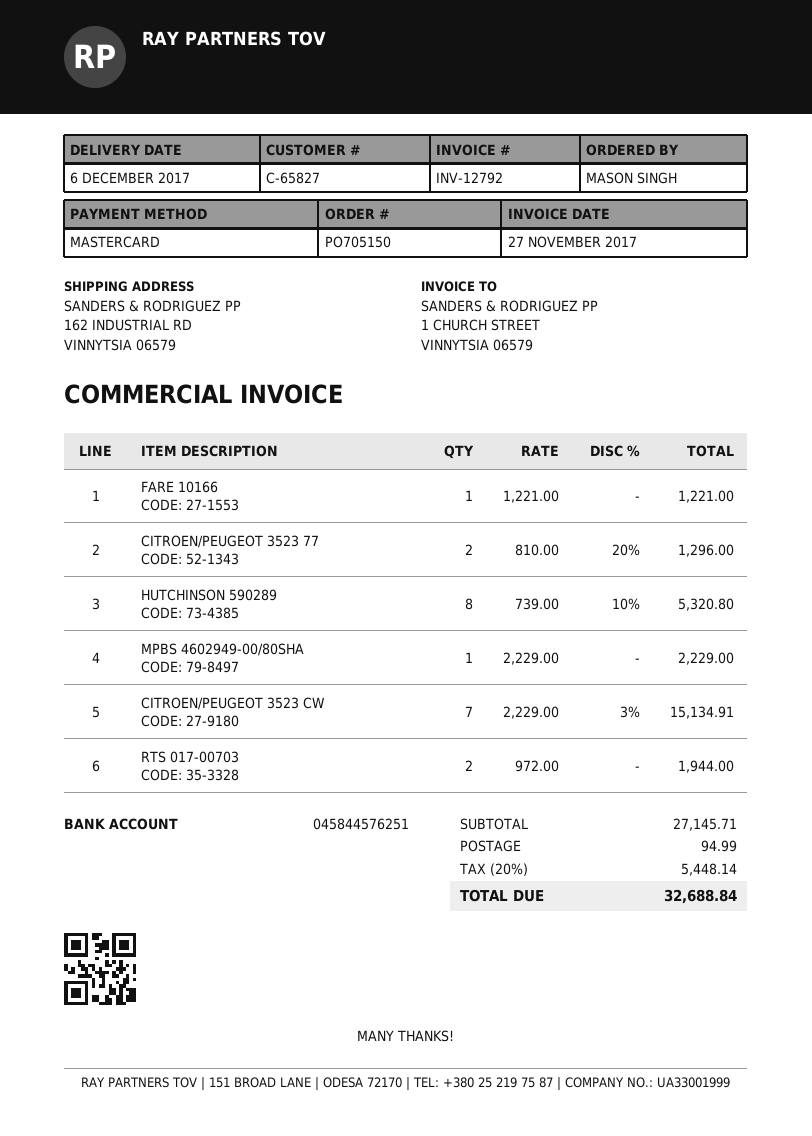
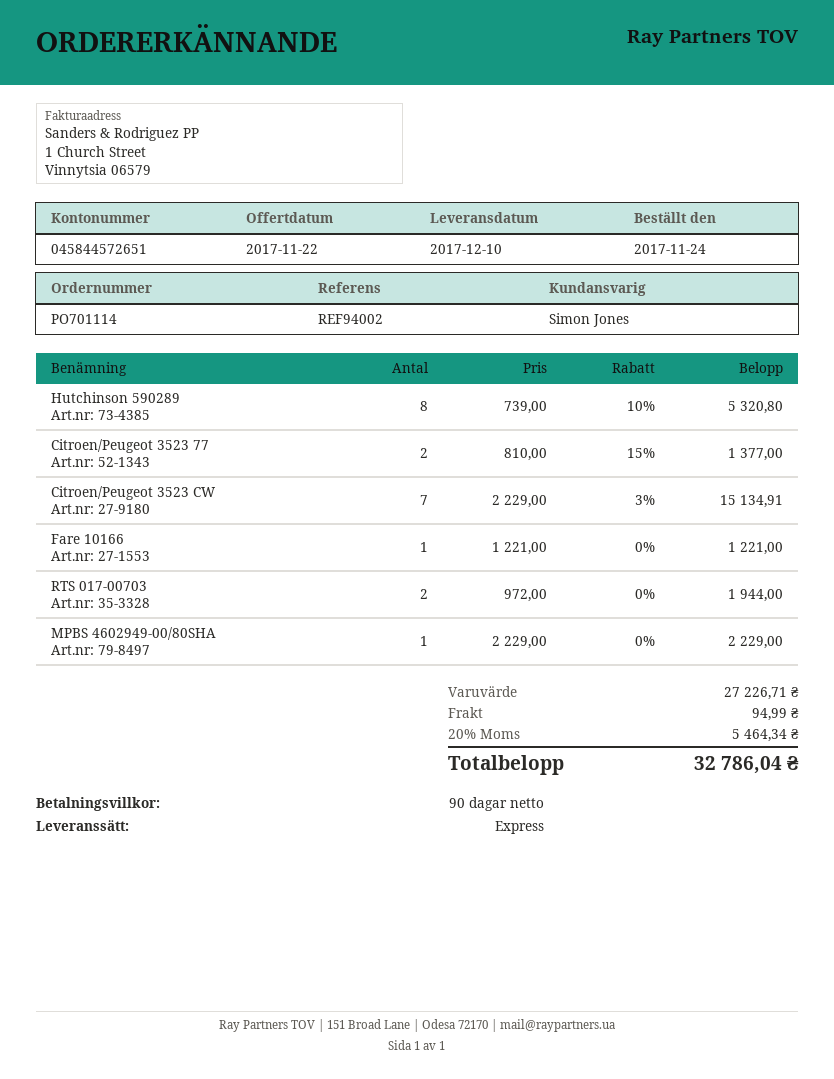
order number: PO705150 -> PO701114
delivery date: 2017-12-06 -> 2017-12-10
bank account: 045844576251 -> 045844572651
CITROEN/PEUGEOT 3523 77: 2 x 810.00 - 20% = 1296.00 -> 2 x 810.00 - 15% = 1377.00
subtotal: 27145.71 -> 27226.71
tax: 20% = 5448.14 -> 20% = 5464.34
total: 32688.84 -> 32786.04

